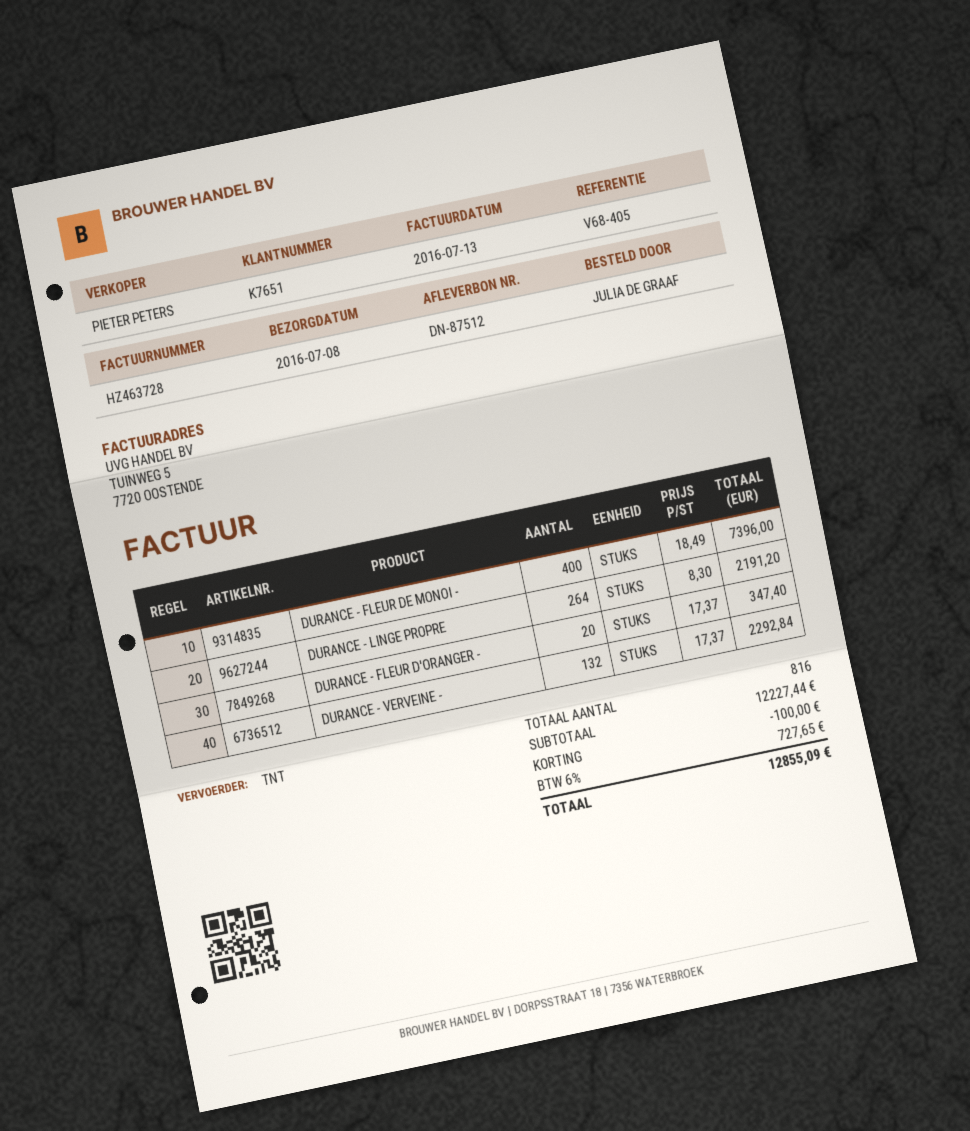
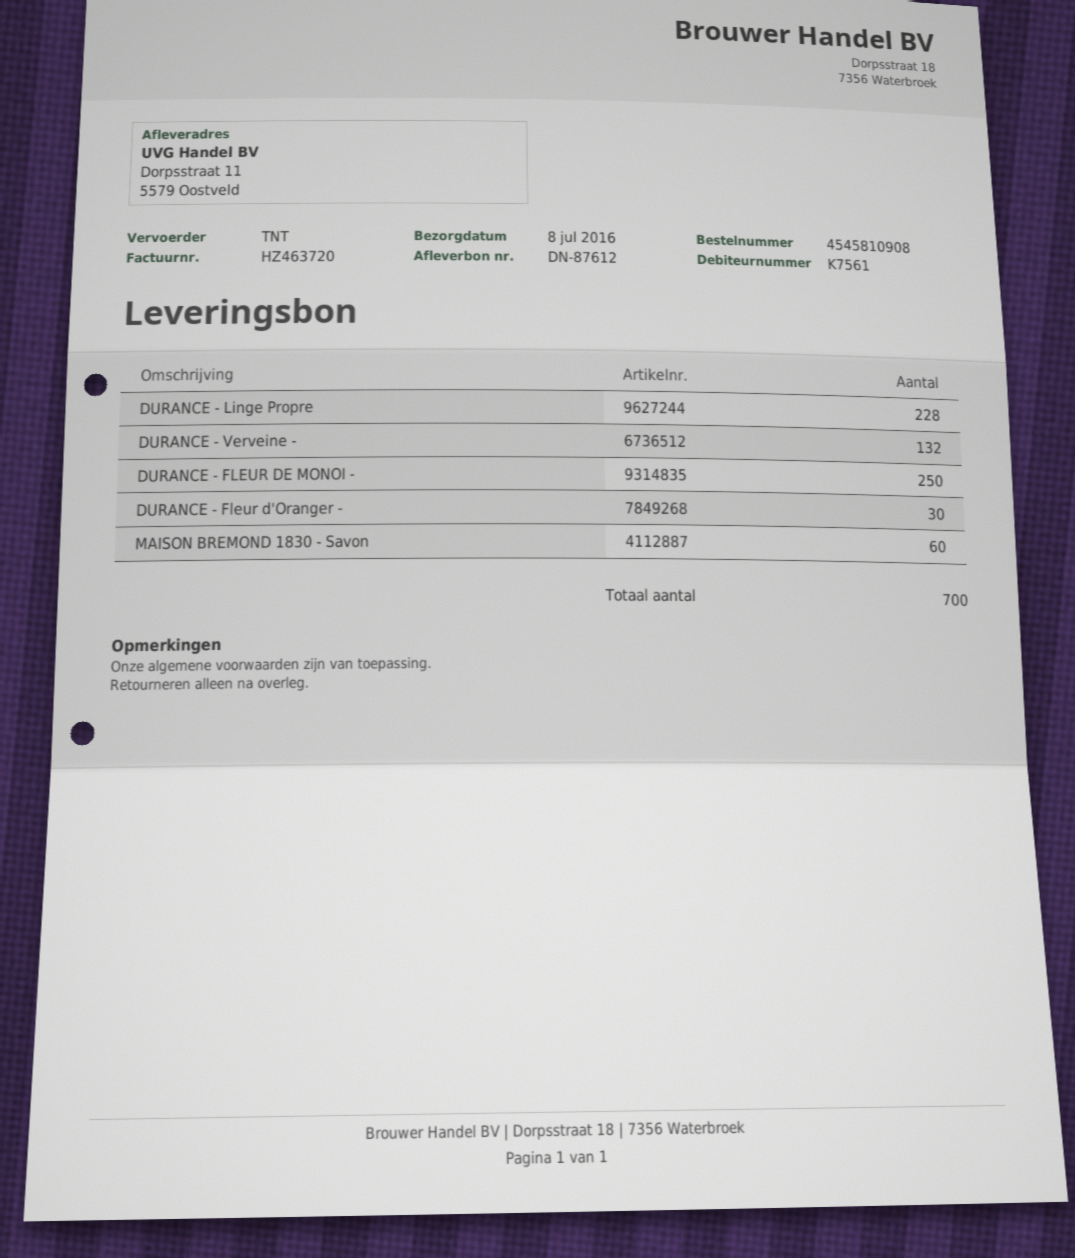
delivery note number: DN-87512 -> DN-87612
invoice number: HZ463728 -> HZ463720
customer number: K7651 -> K7561
DURANCE - FLEUR DE MONOI -: 400 -> 250
DURANCE - LINGE PROPRE: 264 -> 228
DURANCE - FLEUR D'ORANGER -: 20 -> 30
MAISON BREMOND 1830 - Savon: none -> 60
total quantity: 816 -> 700

